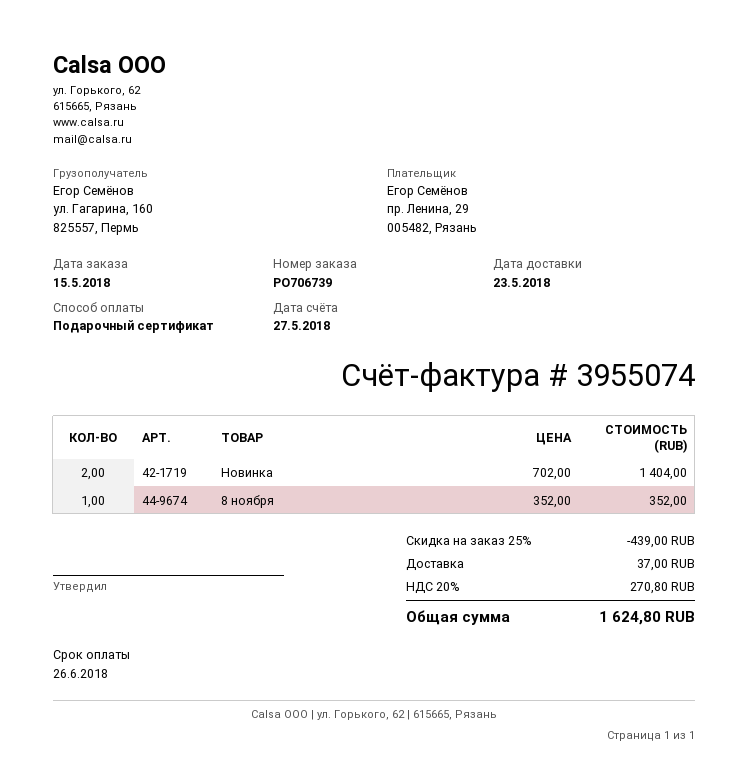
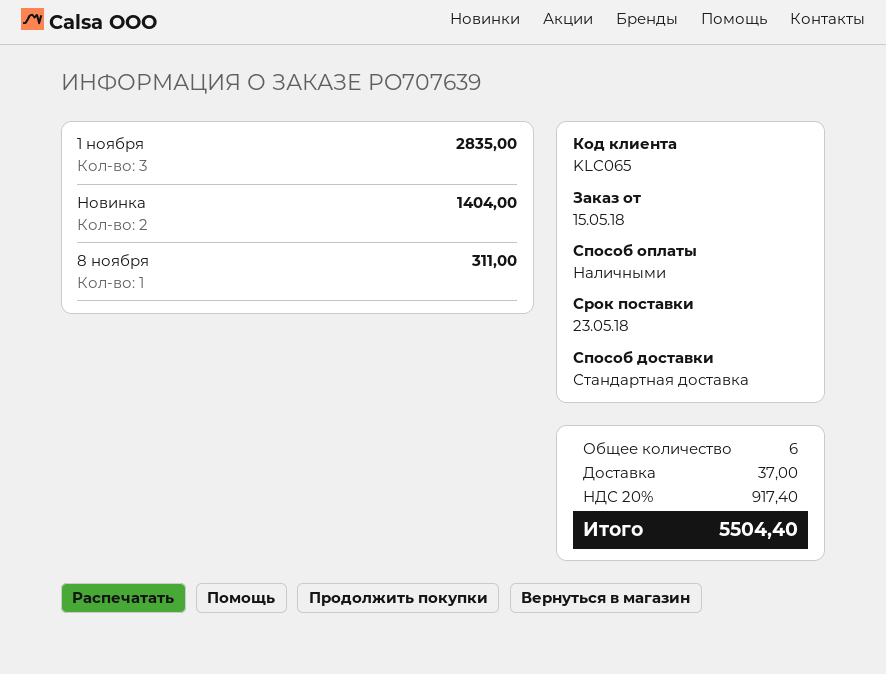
order number: PO706739 -> PO707639
payment method: gift card -> cash
8 ноября: 1 for 352.00 -> 1 for 311.00
1 ноября: none -> 3 for 2835.00
discount: 25% = 439.00 -> none
tax: 20% = 270.80 -> 20% = 917.40
total: 1624.80 -> 5504.40

